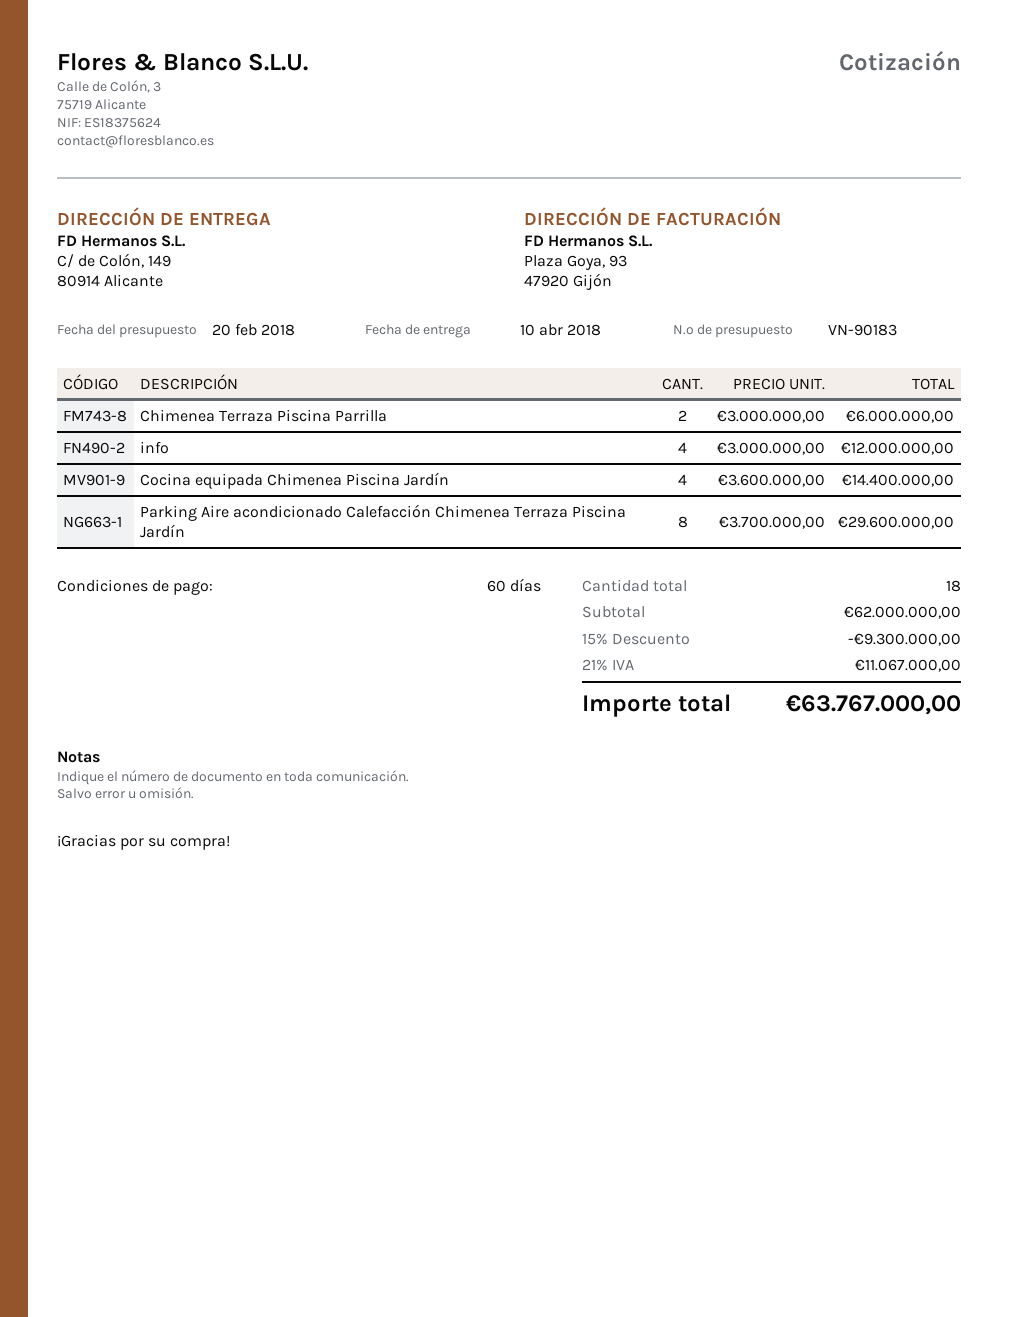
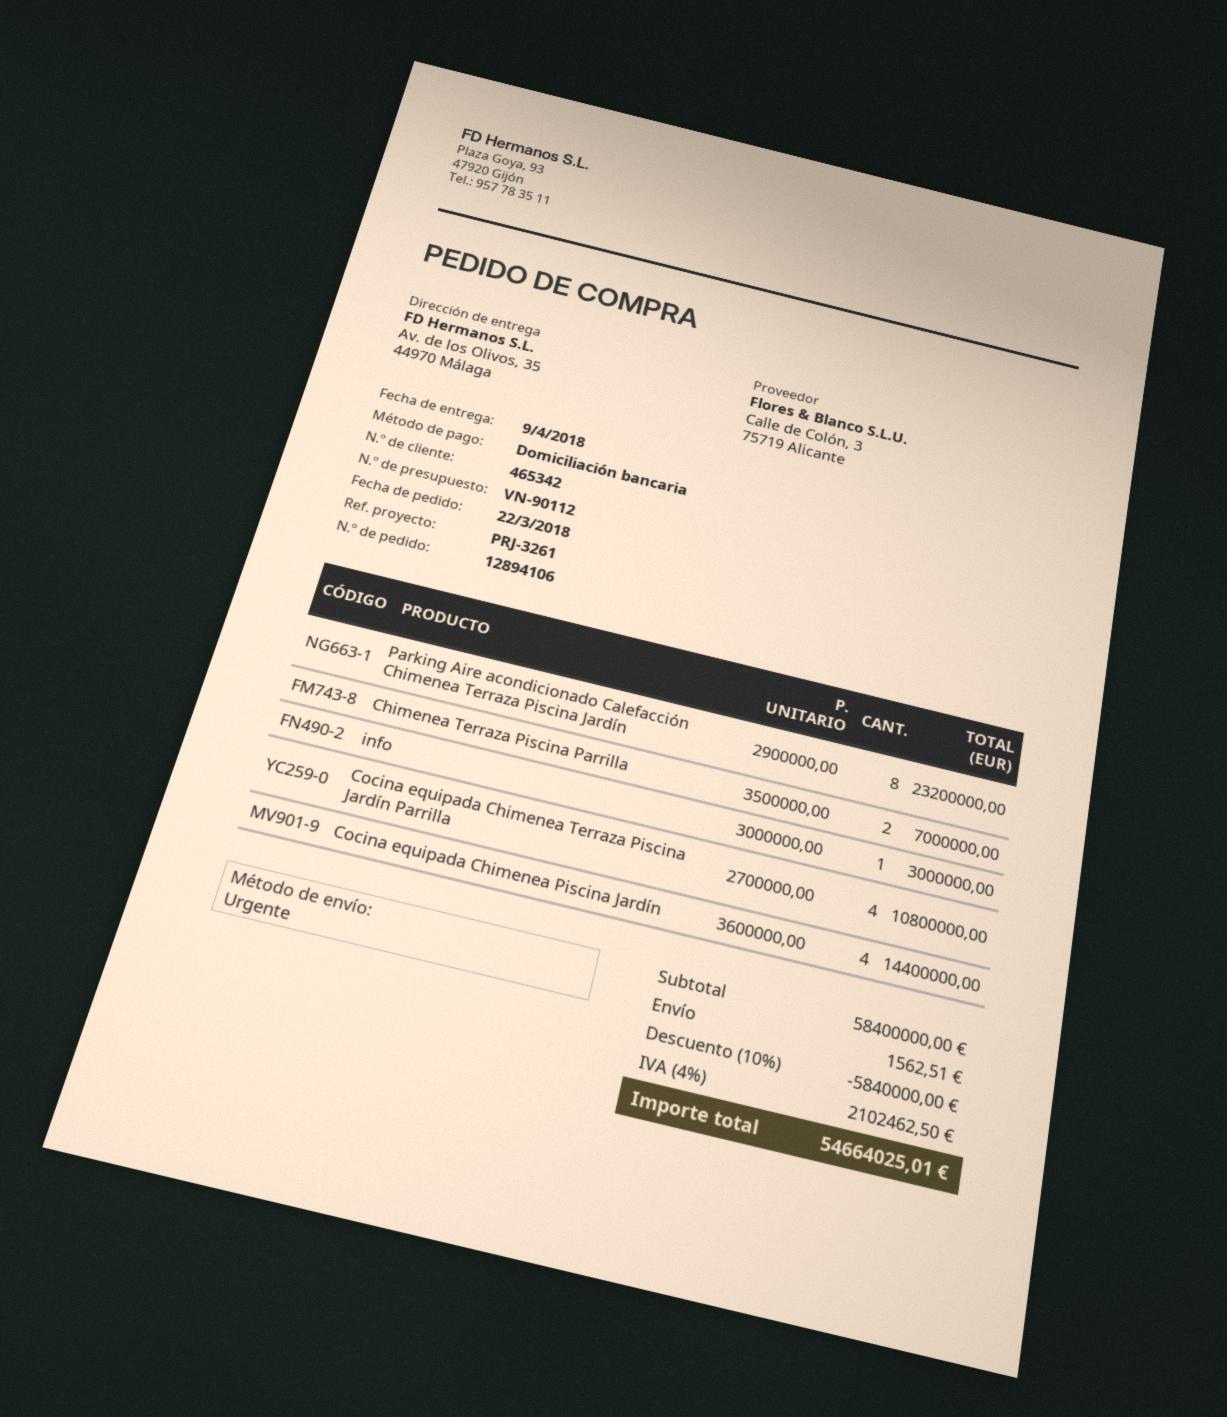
quote number: VN-90183 -> VN-90112
delivery date: 2018-04-10 -> 2018-04-09
ship to: C/ de Colón, 149, 80914 Alicante -> Av. de los Olivos, 35, 44970 Málaga
Chimenea Terraza Piscina Parrilla: 2 x 3000000.00 = 6000000.00 -> 2 x 3500000.00 = 7000000.00
info: 4 x 3000000.00 = 12000000.00 -> 1 x 3000000.00 = 3000000.00
Parking Aire acondicionado Calefacción Chimenea Terraza Piscina Jardín: 8 x 3700000.00 = 29600000.00 -> 8 x 2900000.00 = 23200000.00
Cocina equipada Chimenea Terraza Piscina Jardín Parrilla: none -> 4 x 2700000.00 = 10800000.00
subtotal: 62000000.00 -> 58400000.00
discount: 15% = 9300000.00 -> 10% = 5840000.00
shipping: none -> 1562.51
tax: 21% = 11067000.00 -> 4% = 2102462.50
total: 63767000.00 -> 54664025.01

